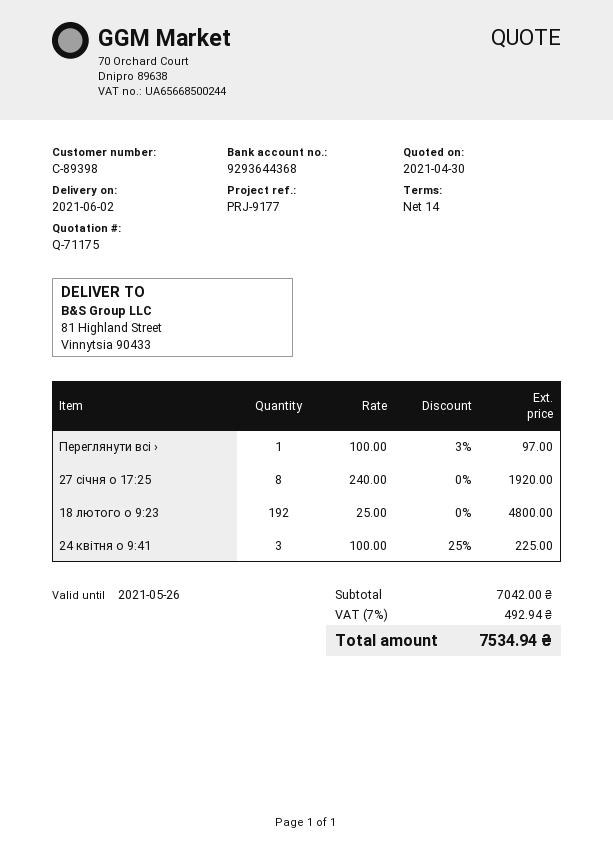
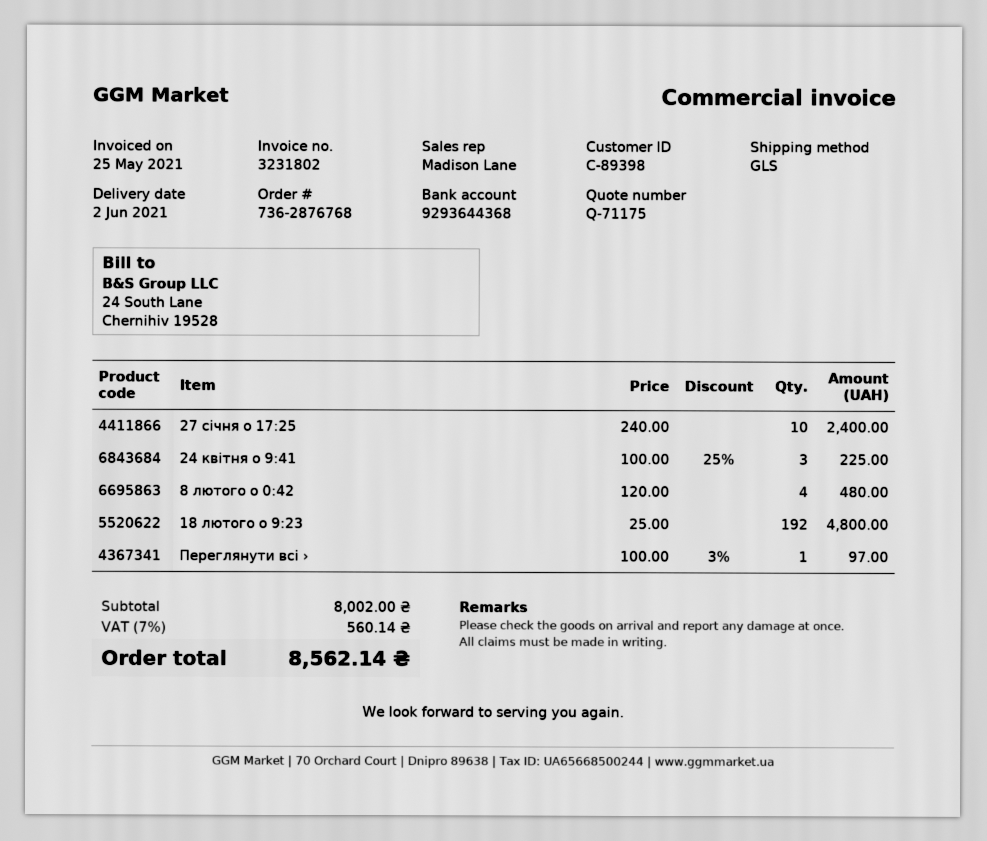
27 січня о 17:25: 8 x 240.00 = 1920.00 -> 10 x 240.00 = 2400.00
8 лютого о 0:42: none -> 4 x 120.00 = 480.00
subtotal: 7042.00 -> 8002.00
tax: 7% = 492.94 -> 7% = 560.14
total: 7534.94 -> 8562.14

